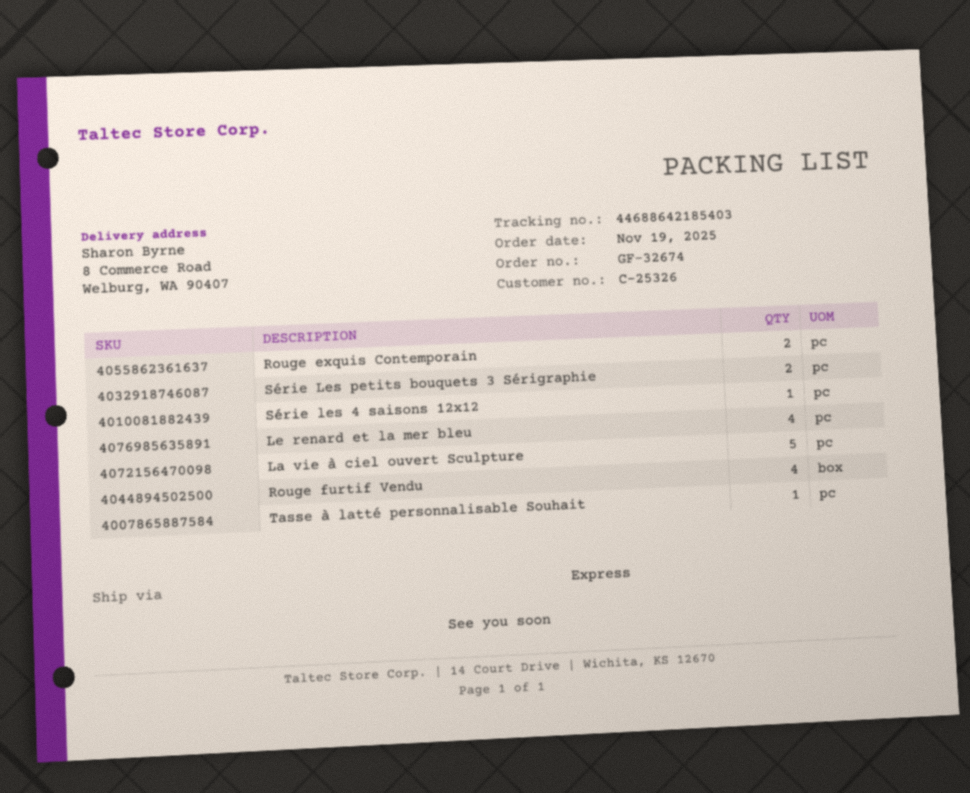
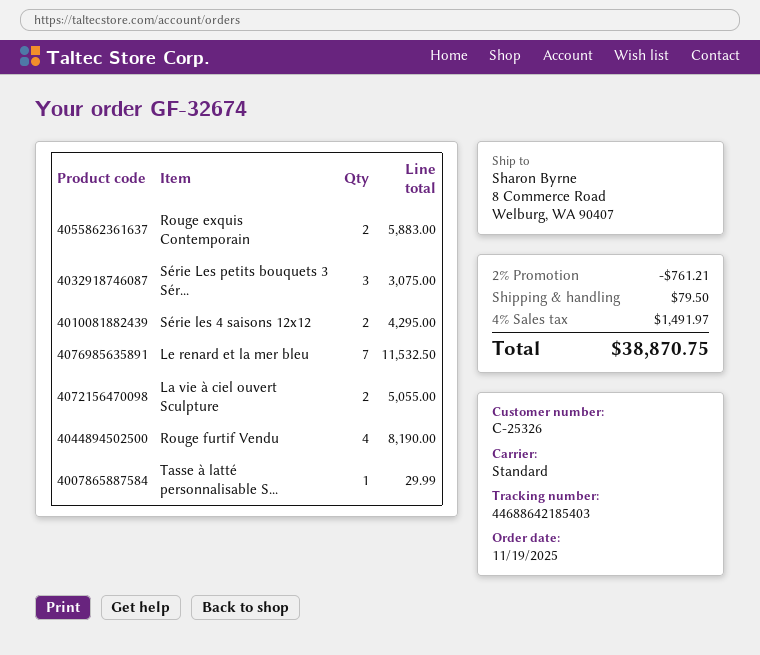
shipping method: express -> standard
Série Les petits bouquets 3 Sérigraphie: 2 -> 3
Série les 4 saisons 12x12: 1 -> 2
Le renard et la mer bleu: 4 -> 7
La vie à ciel ouvert Sculpture: 5 -> 2

